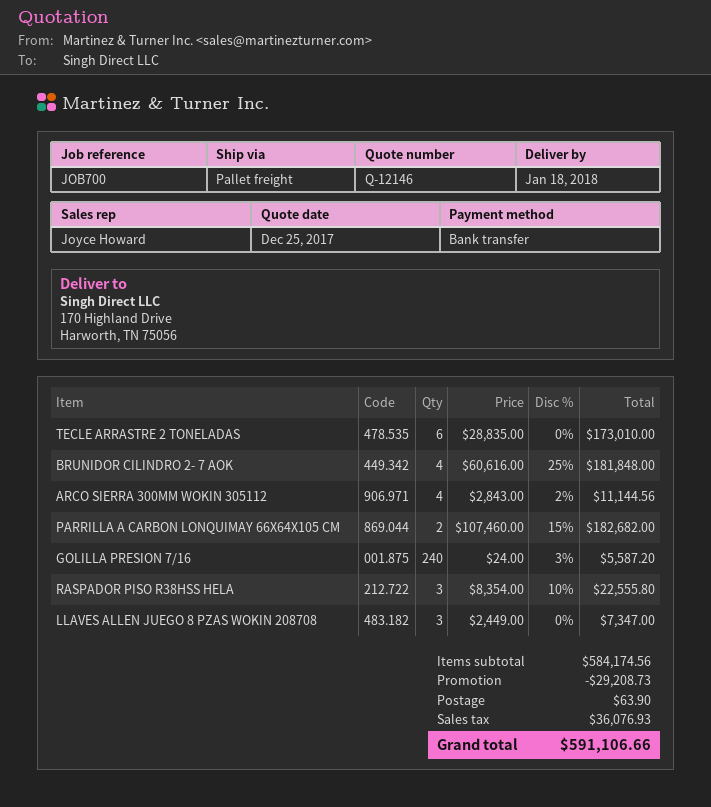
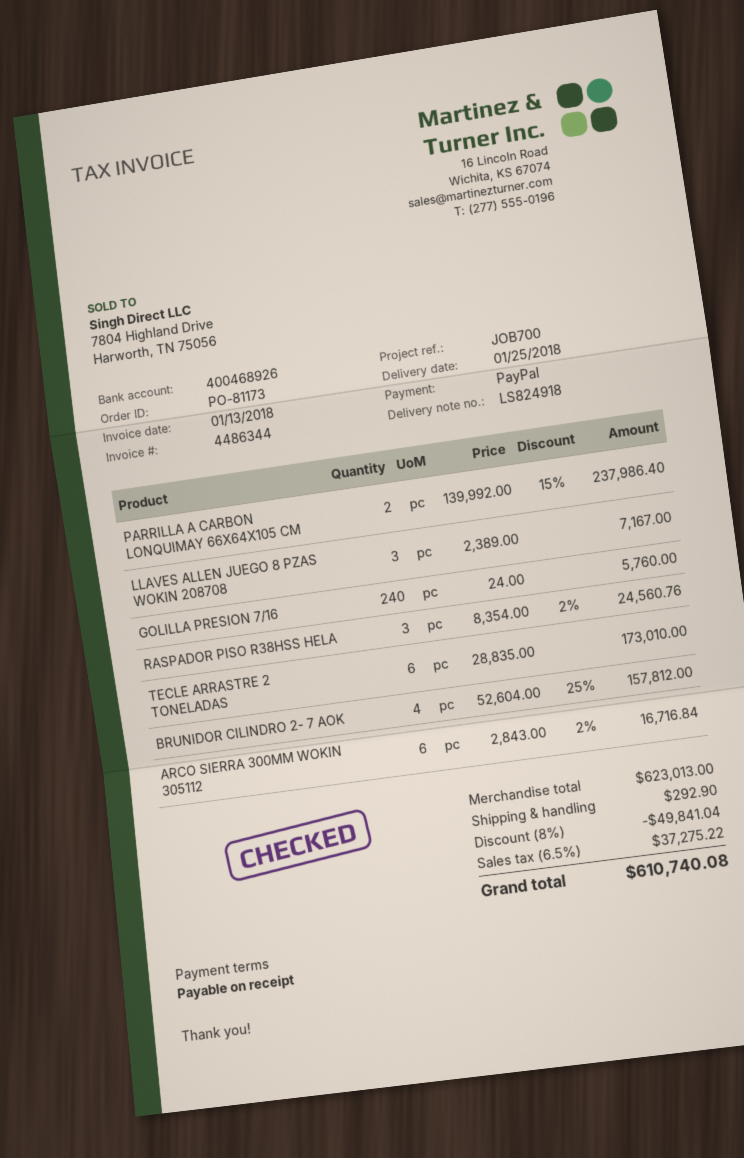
delivery date: 2018-01-18 -> 2018-01-25
payment method: bank transfer -> PayPal
BRUNIDOR CILINDRO 2- 7 AOK: 4 x 60616.00 - 25% = 181848.00 -> 4 x 52604.00 - 25% = 157812.00
ARCO SIERRA 300MM WOKIN 305112: 4 x 2843.00 - 2% = 11144.56 -> 6 x 2843.00 - 2% = 16716.84
PARRILLA A CARBON LONQUIMAY 66X64X105 CM: 2 x 107460.00 - 15% = 182682.00 -> 2 x 139992.00 - 15% = 237986.40
GOLILLA PRESION 7/16: 240 x 24.00 - 3% = 5587.20 -> 240 x 24.00 = 5760.00
RASPADOR PISO R38HSS HELA: 3 x 8354.00 - 10% = 22555.80 -> 3 x 8354.00 - 2% = 24560.76
LLAVES ALLEN JUEGO 8 PZAS WOKIN 208708: 3 x 2449.00 = 7347.00 -> 3 x 2389.00 = 7167.00
subtotal: 584174.56 -> 623013.00
discount: 29208.73 -> 49841.04
shipping: 63.90 -> 292.90
tax: 36076.93 -> 37275.22
total: 591106.66 -> 610740.08

